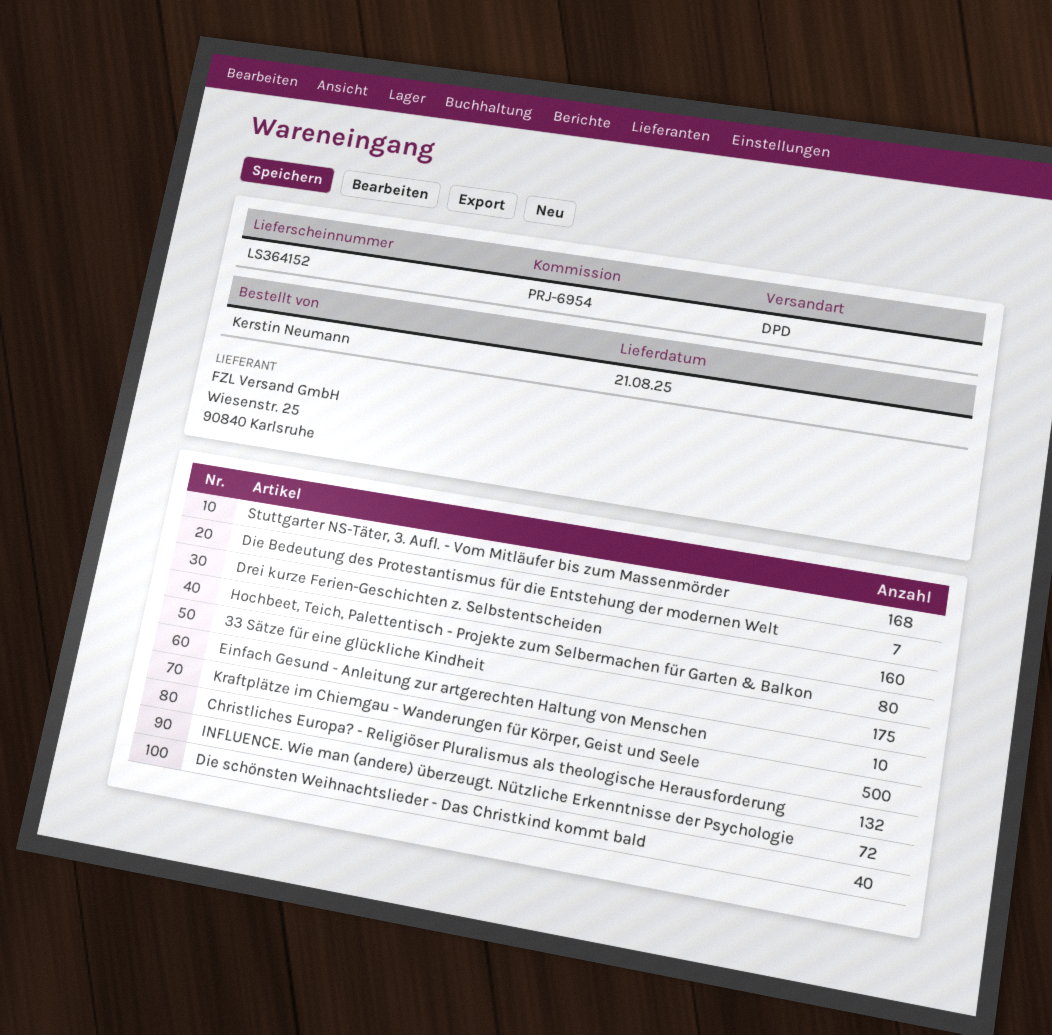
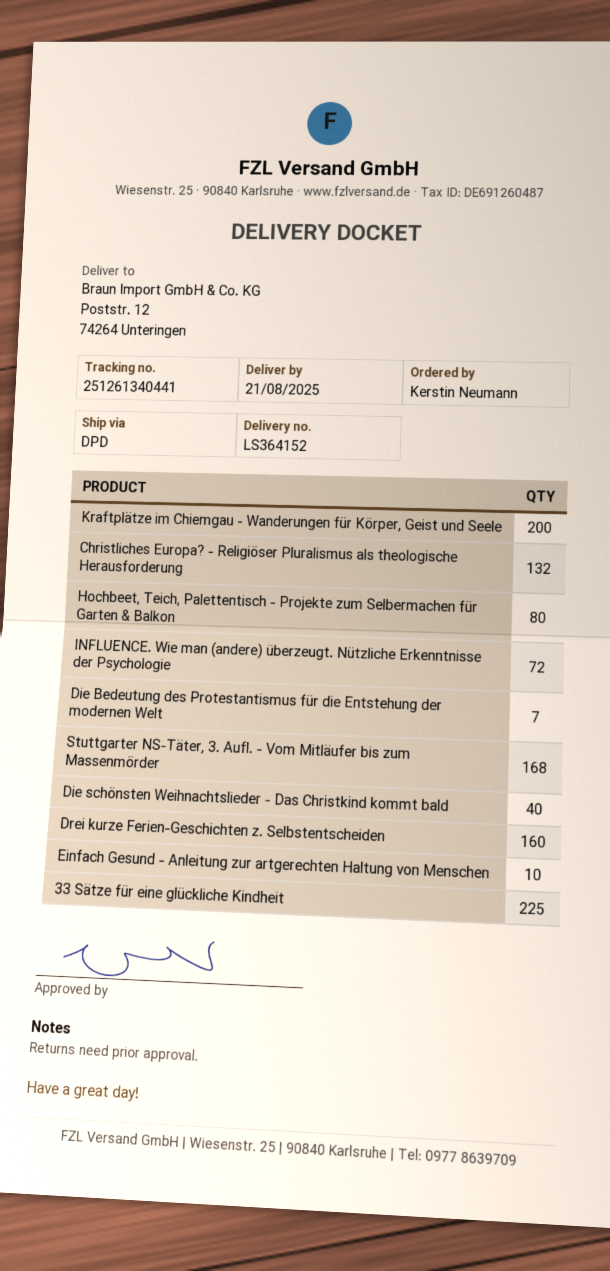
33 Sätze für eine glückliche Kindheit: 175 -> 225
Kraftplätze im Chiemgau - Wanderungen für Körper, Geist und Seele: 500 -> 200

